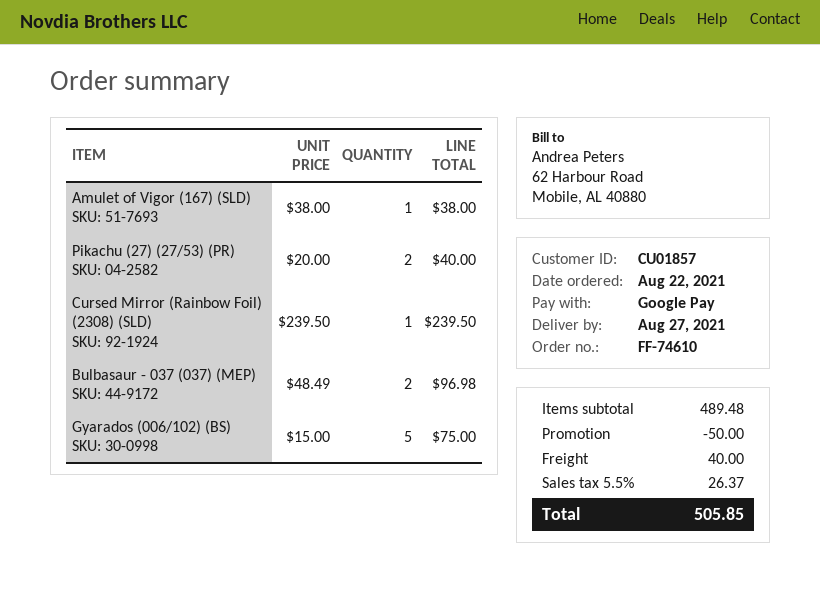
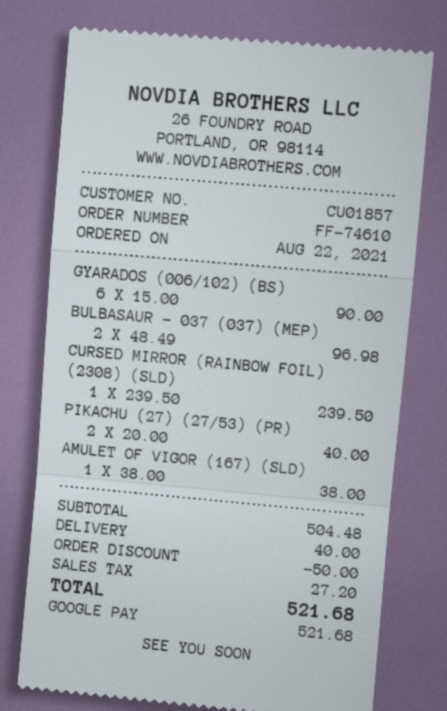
Gyarados (006/102) (BS): 5 x 15.00 = 75.00 -> 6 x 15.00 = 90.00
subtotal: 489.48 -> 504.48
tax: 26.37 -> 27.20
total: 505.85 -> 521.68

